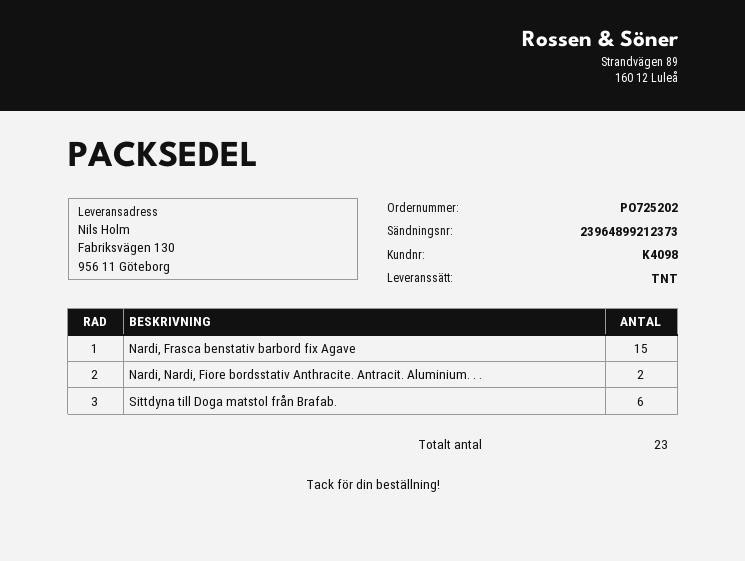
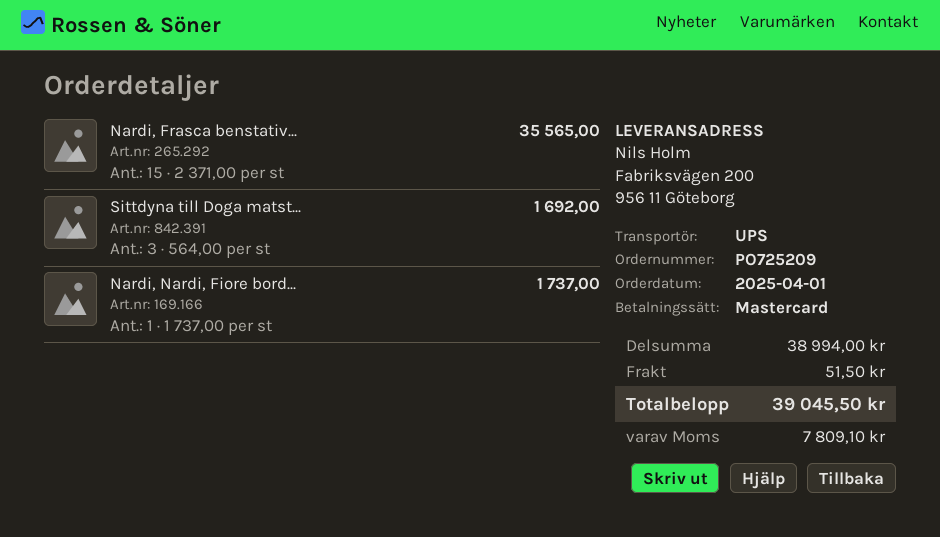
order number: PO725202 -> PO725209
shipping method: TNT -> UPS
ship to: Fabriksvägen 130, 956 11 Göteborg -> Fabriksvägen 200, 956 11 Göteborg
Nardi, Nardi, Fiore bordsstativ Anthracite. Antracit. Aluminium. . .: 2 -> 1
Sittdyna till Doga matstol från Brafab.: 6 -> 3

